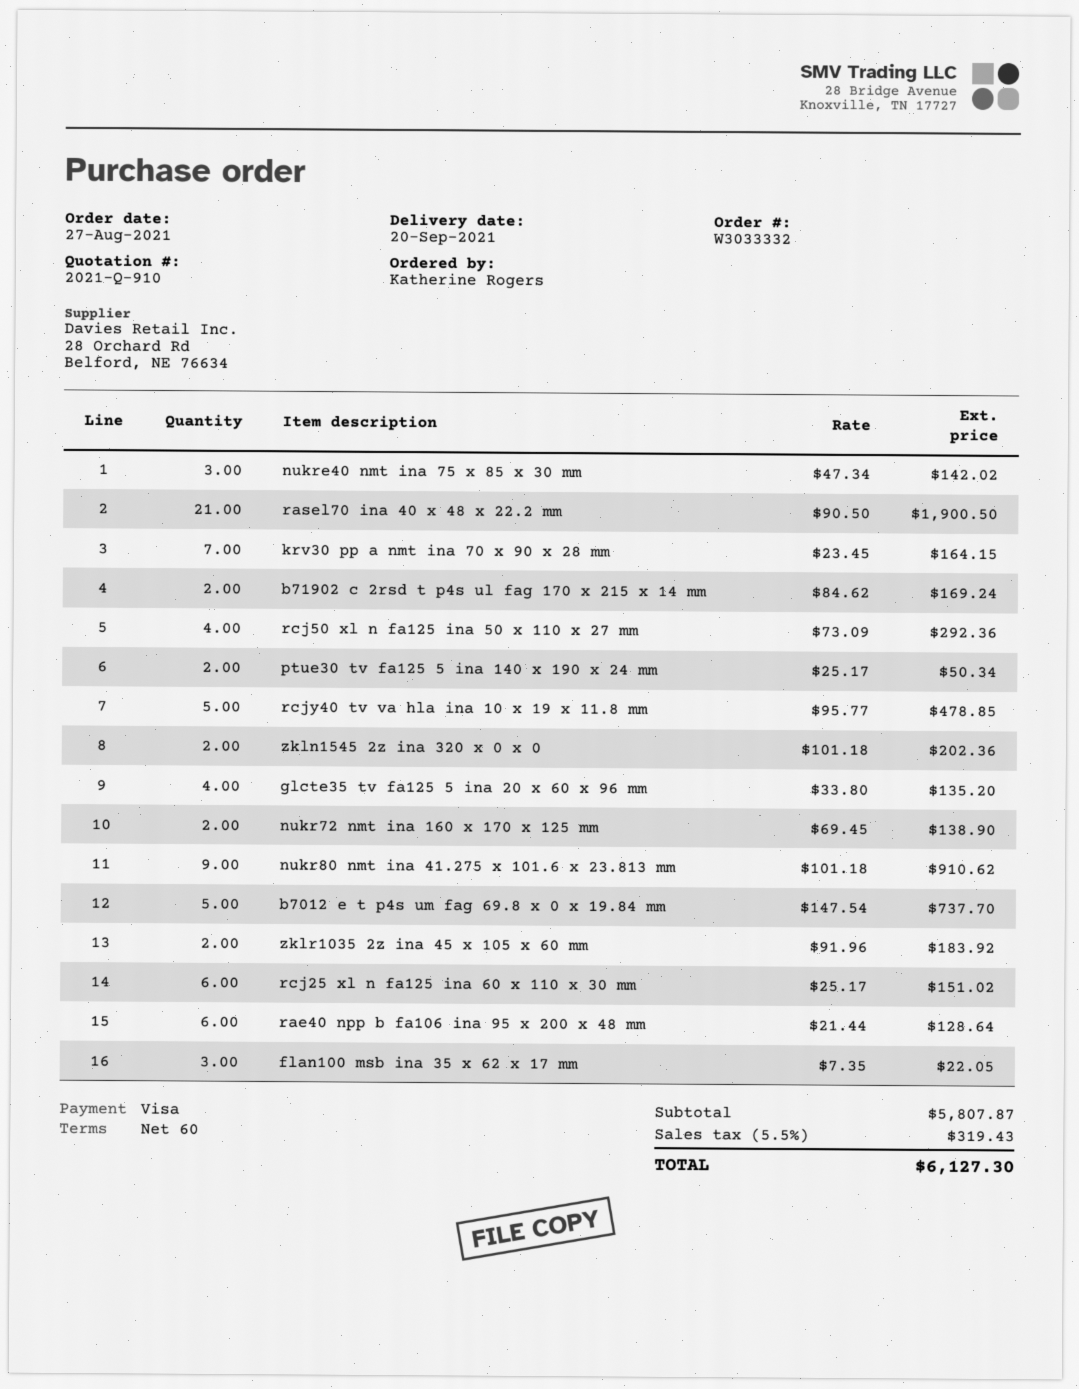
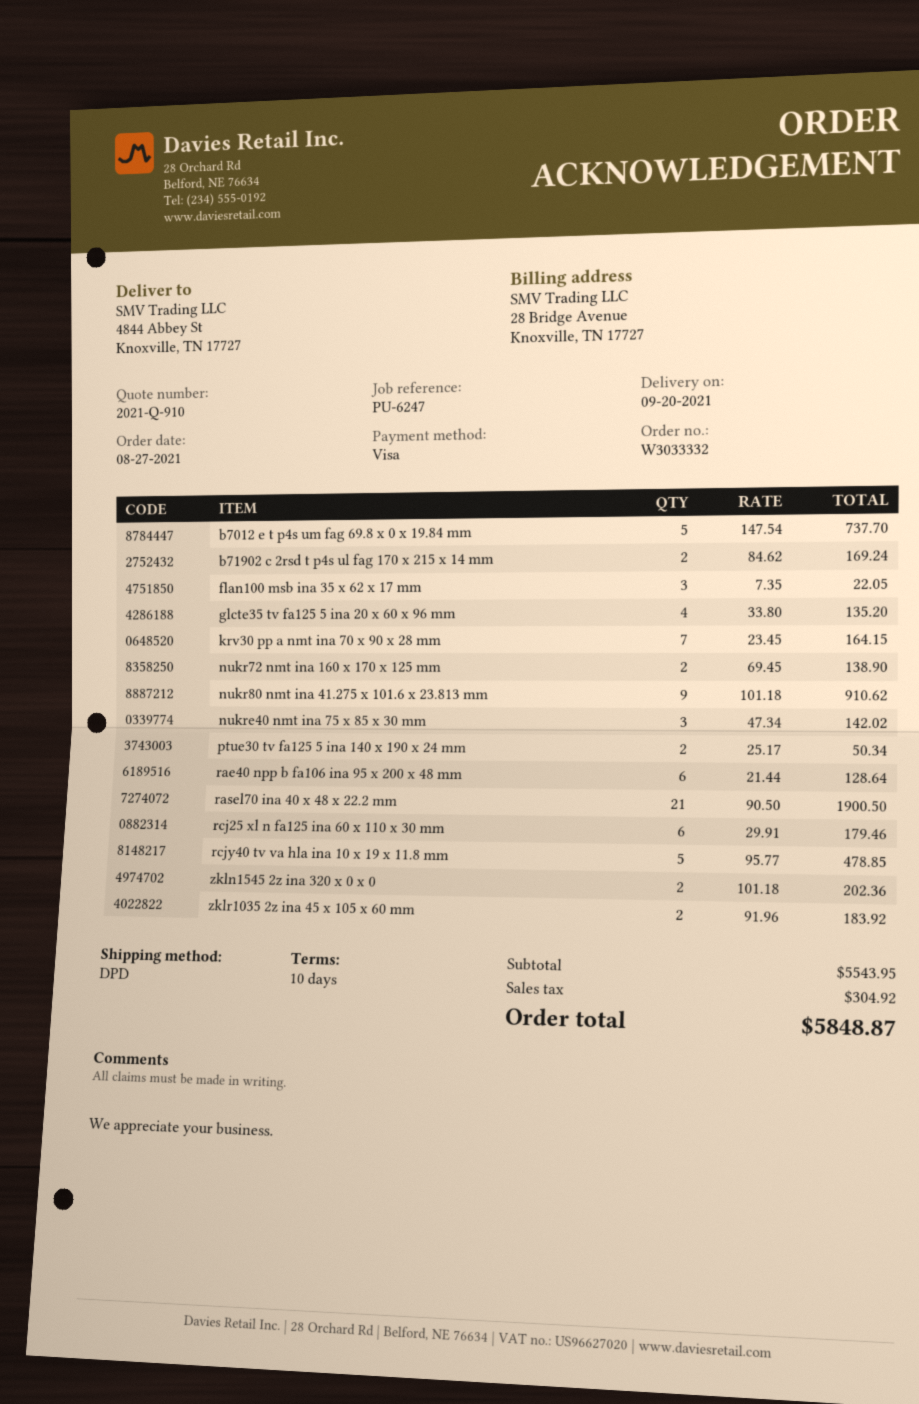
payment terms: 60 days -> 10 days
rcj50 xl n fa125 ina 50 x 110 x 27 mm: 4 x 73.09 = 292.36 -> none
rcj25 xl n fa125 ina 60 x 110 x 30 mm: 6 x 25.17 = 151.02 -> 6 x 29.91 = 179.46
subtotal: 5807.87 -> 5543.95
tax: 319.43 -> 304.92
total: 6127.30 -> 5848.87

